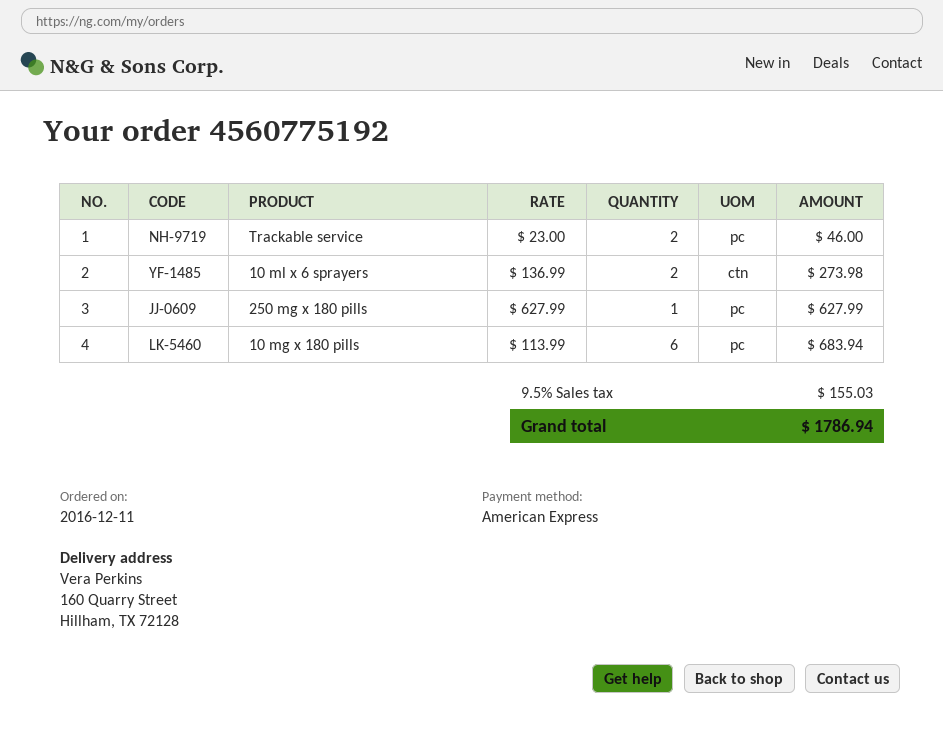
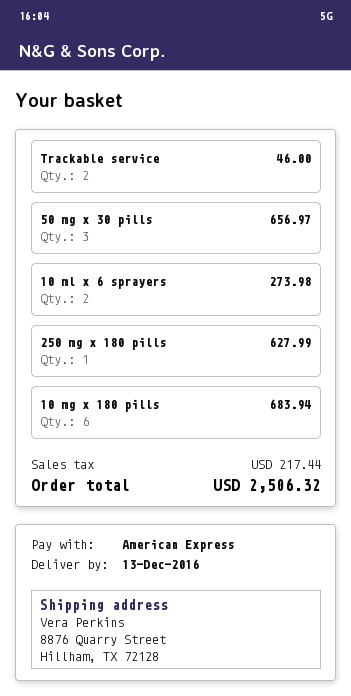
ship to: 160 Quarry Street, Hillham, TX 72128 -> 8876 Quarry Street, Hillham, TX 72128
50 mg x 30 pills: none -> 3 for 656.97
tax: 155.03 -> 217.44
total: 1786.94 -> 2506.32

